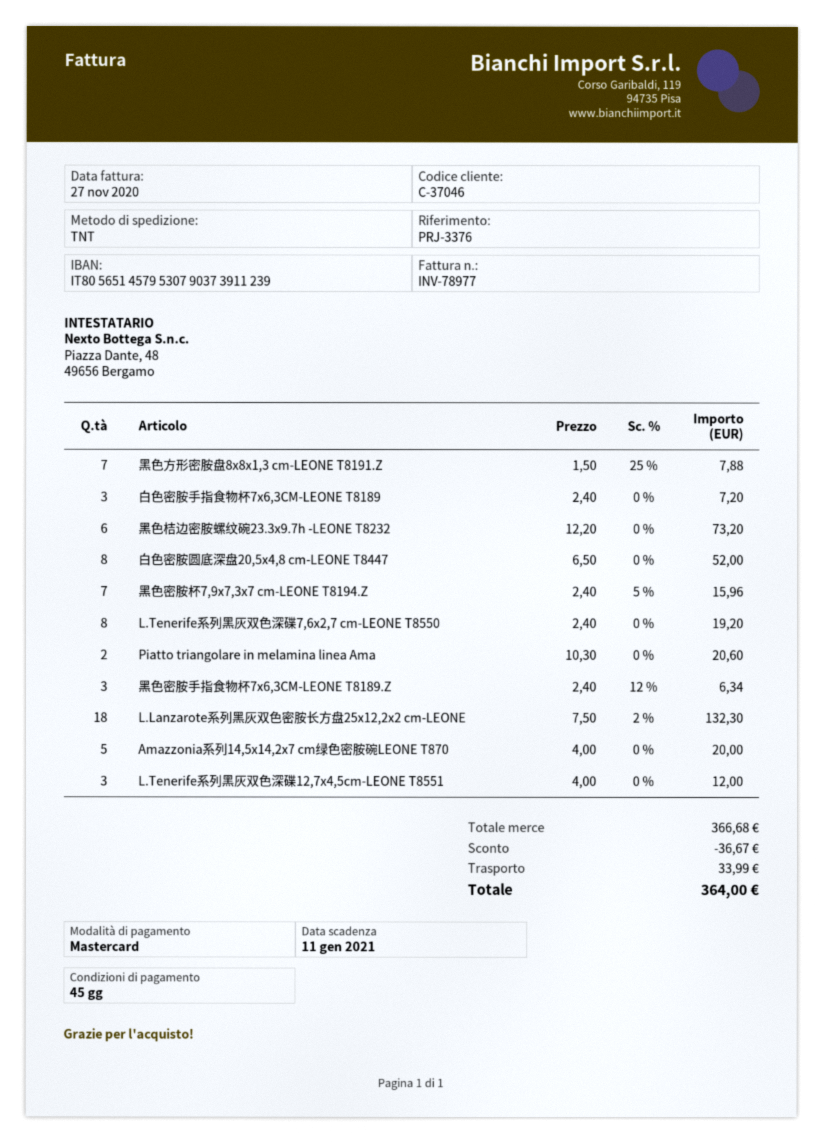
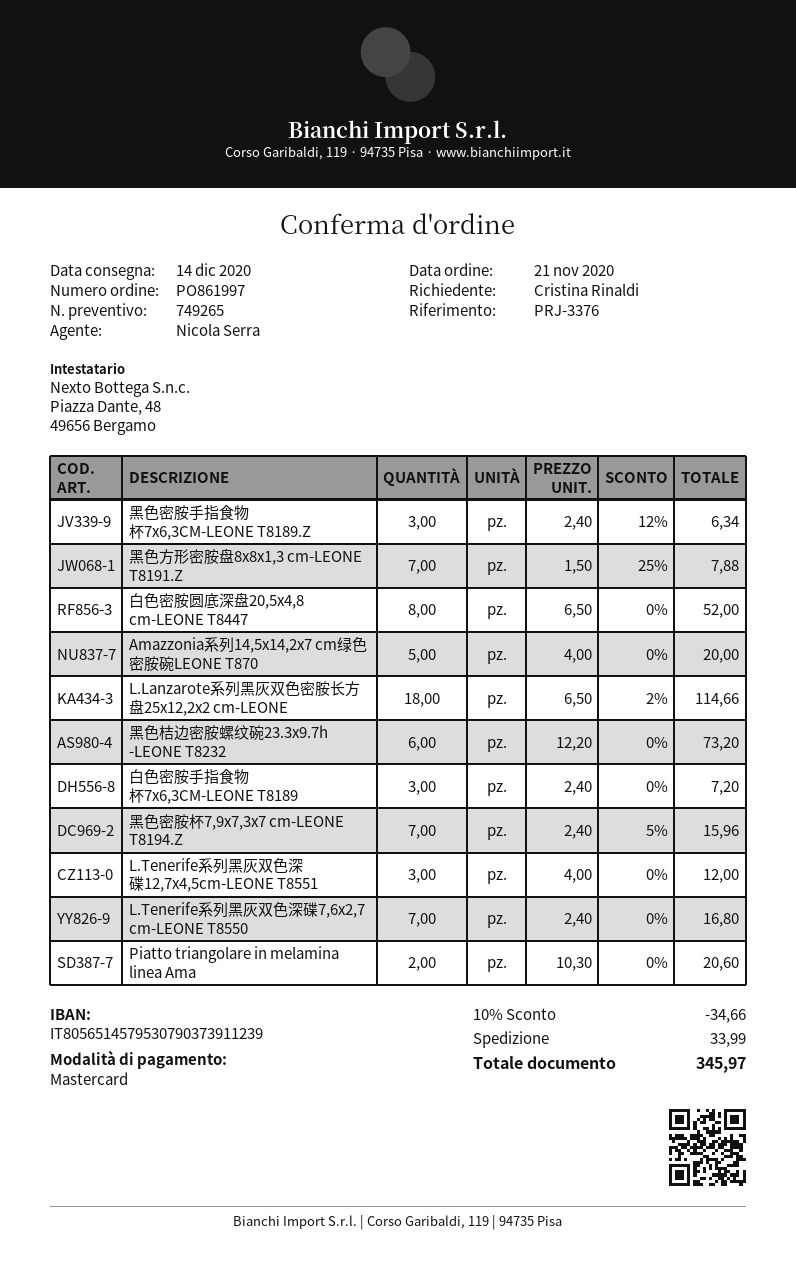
L.Tenerife系列黑灰双色深碟7,6x2,7 cm-LEONE T8550: 8 x 2.40 = 19.20 -> 7 x 2.40 = 16.80
L.Lanzarote系列黑灰双色密胺长方盘25x12,2x2 cm-LEONE: 18 x 7.50 - 2% = 132.30 -> 18 x 6.50 - 2% = 114.66
discount: 36.67 -> 34.66
total: 364.00 -> 345.97

